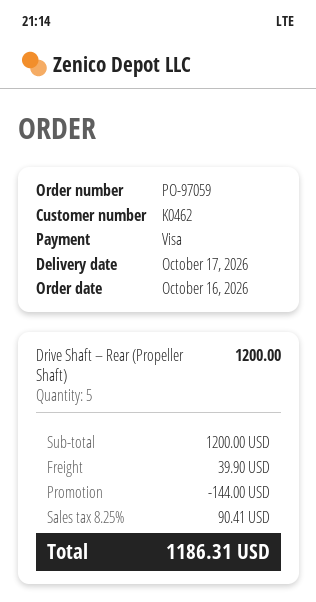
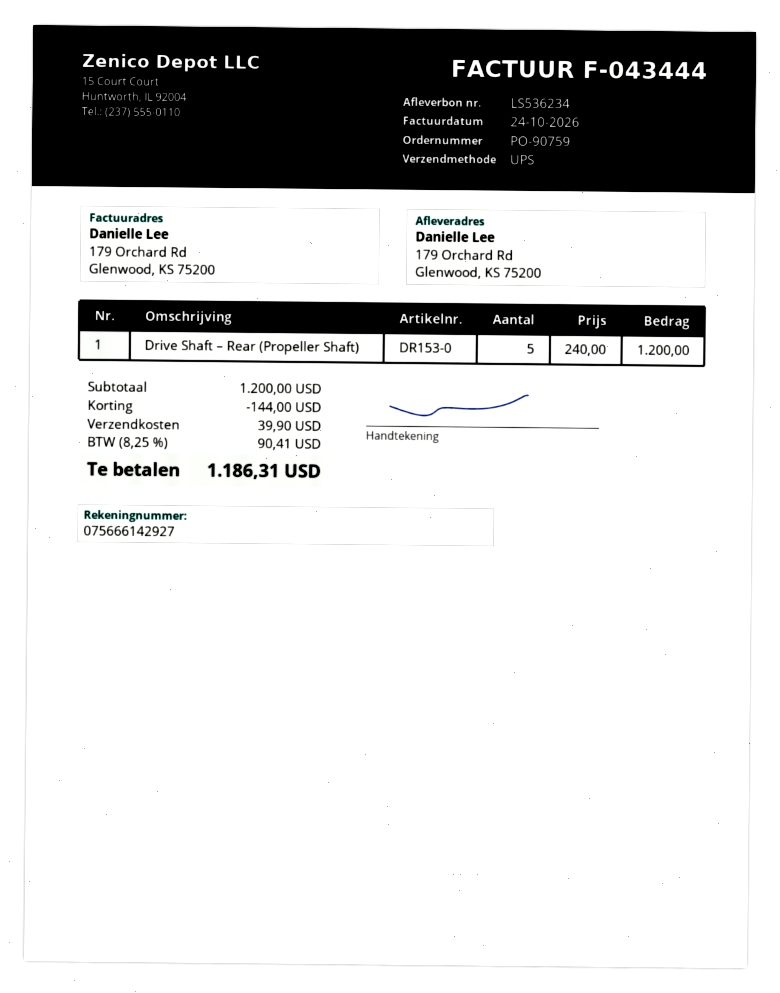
order number: PO-97059 -> PO-90759

